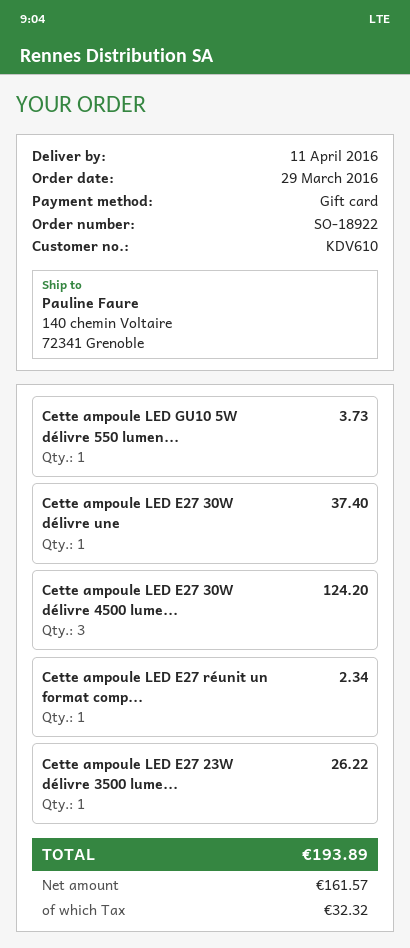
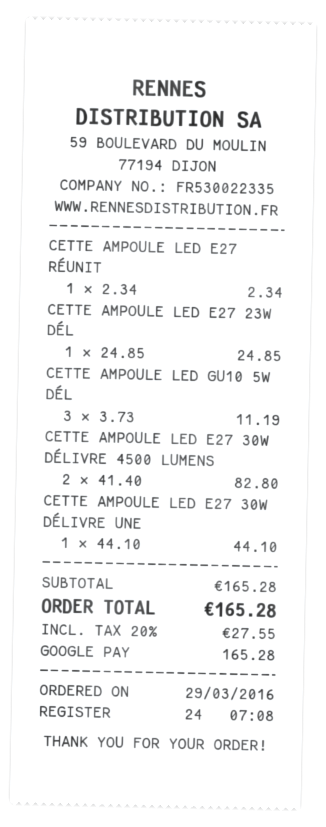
payment method: gift card -> Google Pay
Cette ampoule LED GU10 5W délivre 550 lumen...: 1 for 3.73 -> 3 for 11.19
Cette ampoule LED E27 30W délivre une: 1 for 37.40 -> 1 for 44.10
Cette ampoule LED E27 30W délivre 4500 lume...: 3 for 124.20 -> 2 for 82.80
Cette ampoule LED E27 23W délivre 3500 lume...: 1 for 26.22 -> 1 for 24.85
tax: 32.32 -> 27.55
total: 193.89 -> 165.28

